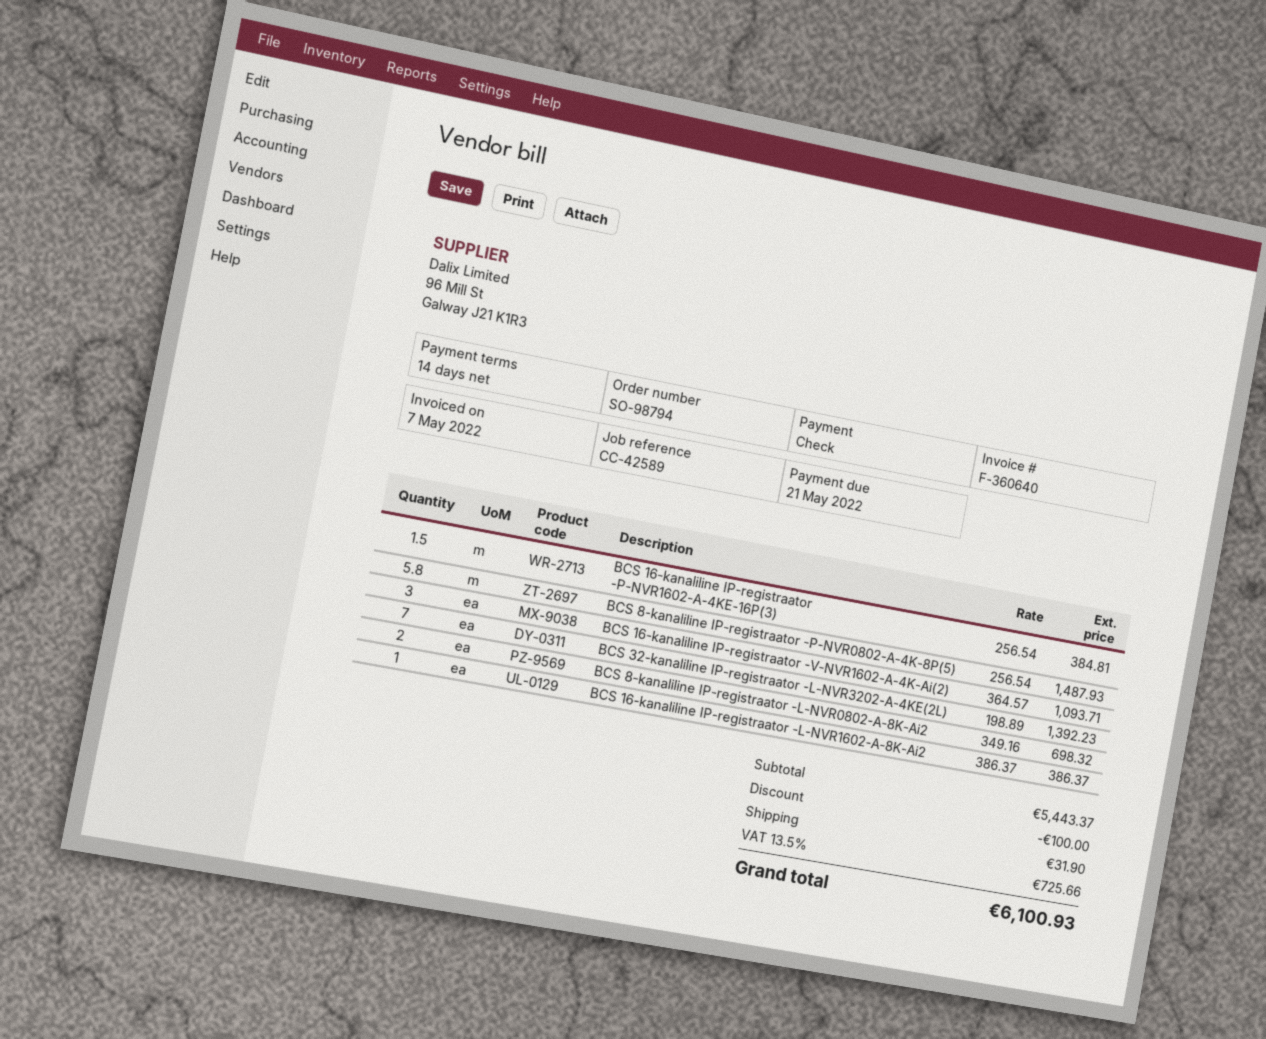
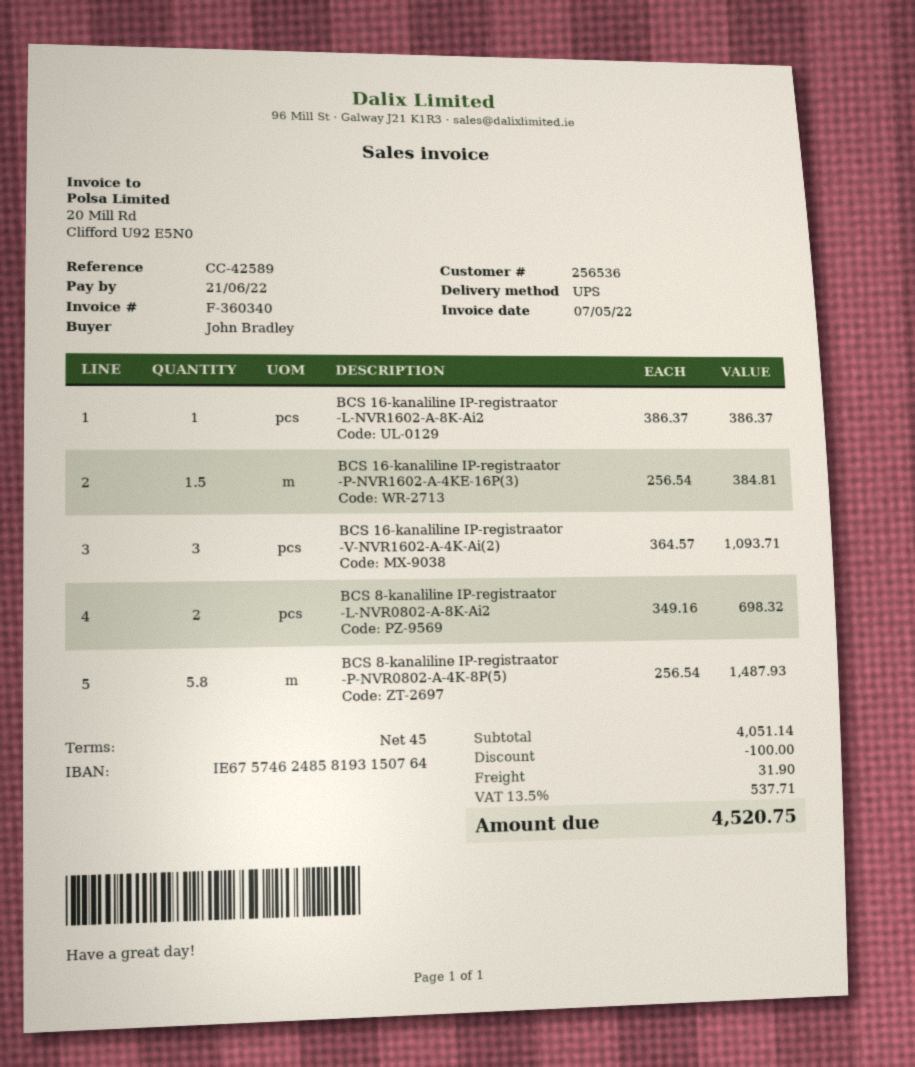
invoice number: F-360640 -> F-360340
payment terms: 14 days -> 45 days
due date: 2022-05-21 -> 2022-06-21
BCS 32-kanaliline IP-registraator -L-NVR3202-A-4KE(2L): 7 x 198.89 = 1392.23 -> none
subtotal: 5443.37 -> 4051.14
tax: 13.5% = 725.66 -> 13.5% = 537.71
total: 6100.93 -> 4520.75

